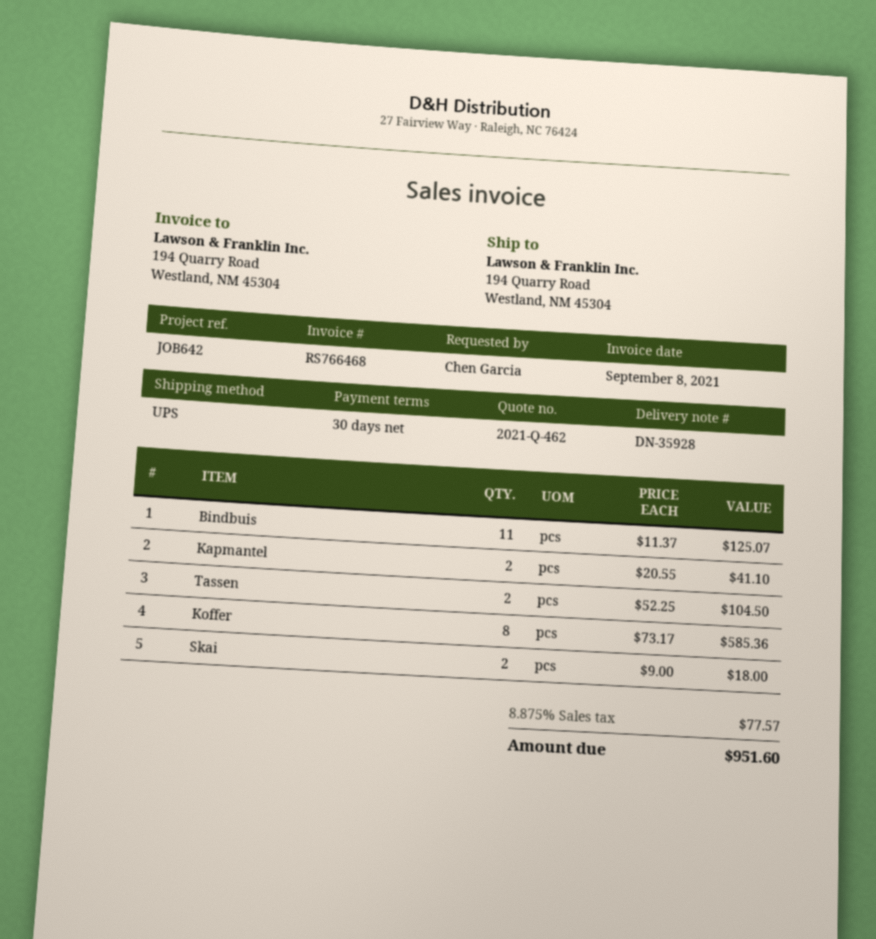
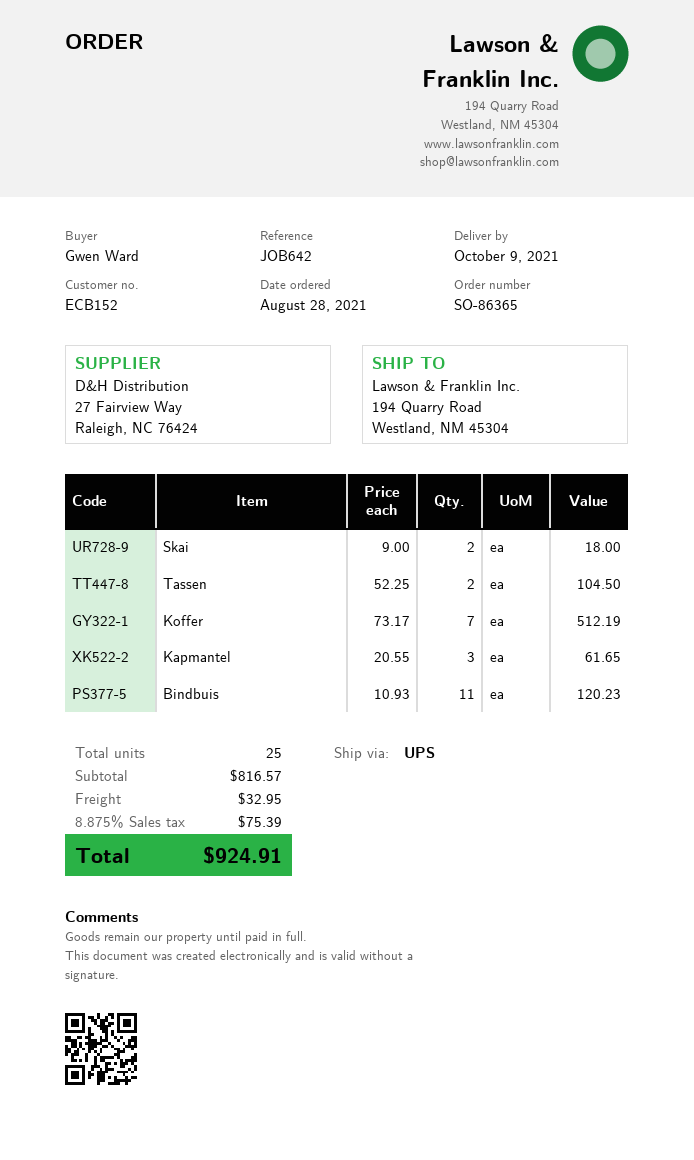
ordered by: Chen Garcia -> Gwen Ward
Bindbuis: 11 x 11.37 = 125.07 -> 11 x 10.93 = 120.23
Kapmantel: 2 x 20.55 = 41.10 -> 3 x 20.55 = 61.65
Koffer: 8 x 73.17 = 585.36 -> 7 x 73.17 = 512.19
shipping: none -> 32.95
tax: 8.875% = 77.57 -> 8.875% = 75.39
total: 951.60 -> 924.91

